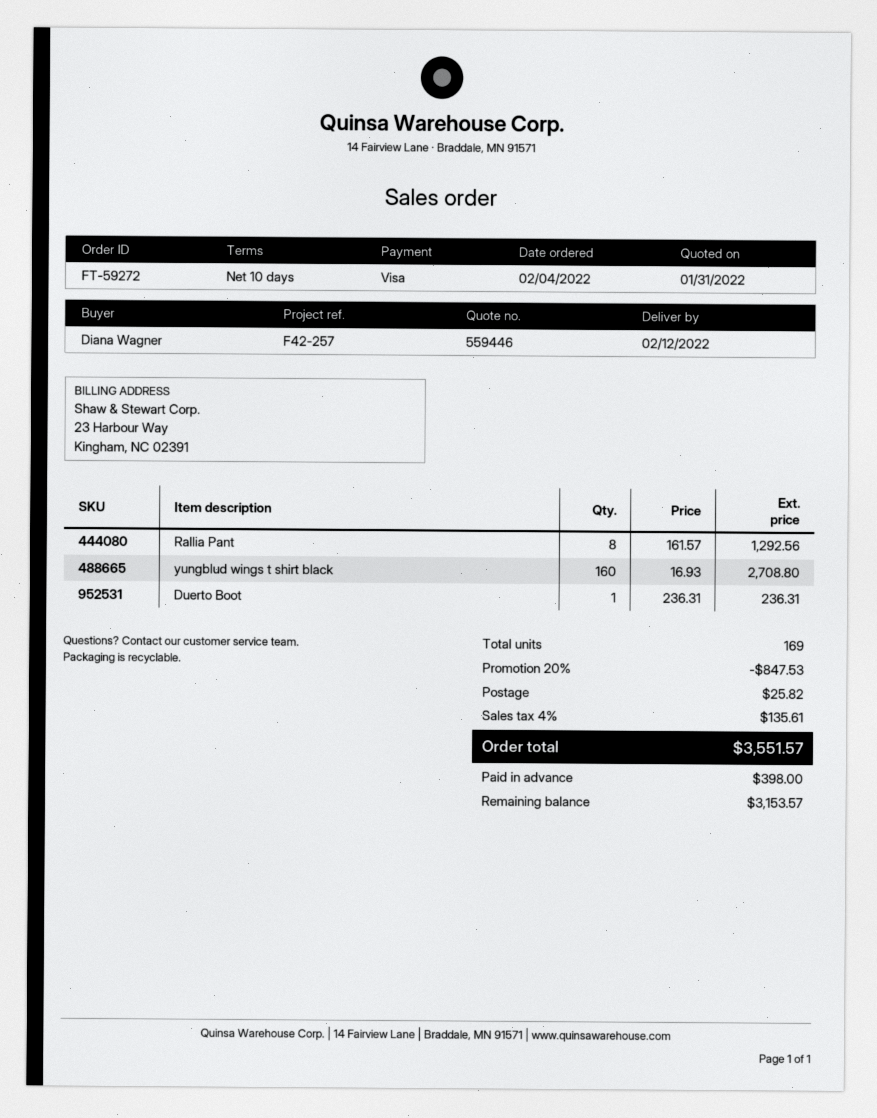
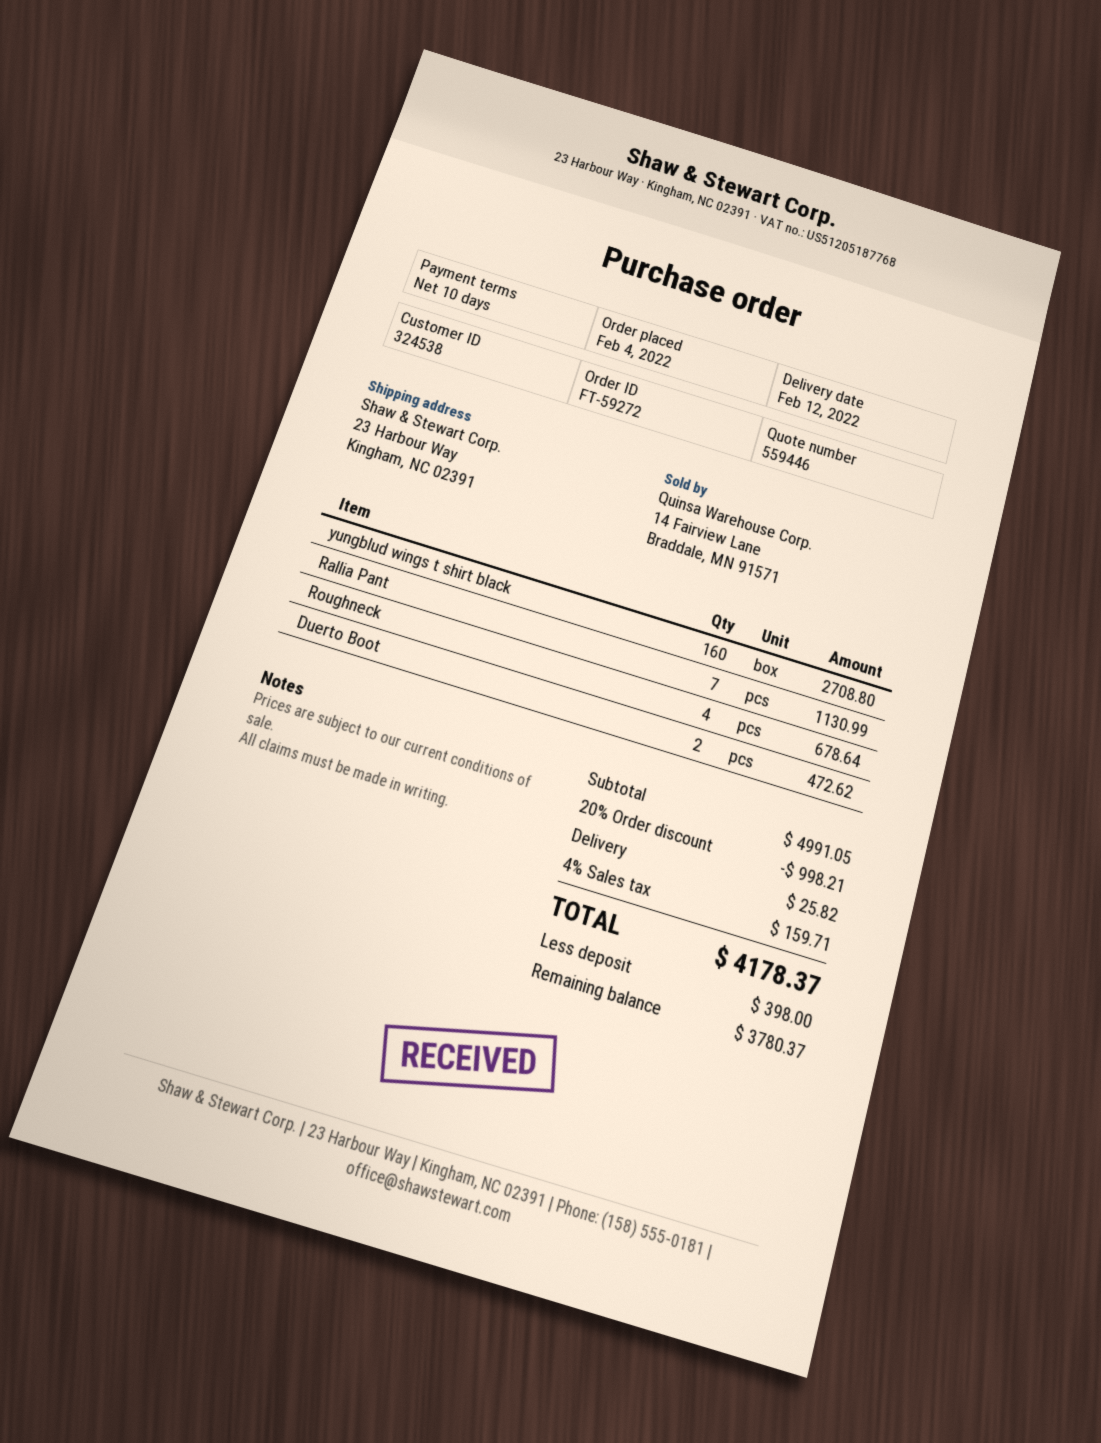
Rallia Pant: 8 for 1292.56 -> 7 for 1130.99
Duerto Boot: 1 for 236.31 -> 2 for 472.62
Roughneck: none -> 4 for 678.64
discount: 20% = 847.53 -> 20% = 998.21
tax: 4% = 135.61 -> 4% = 159.71
total: 3551.57 -> 4178.37
balance: 3153.57 -> 3780.37

